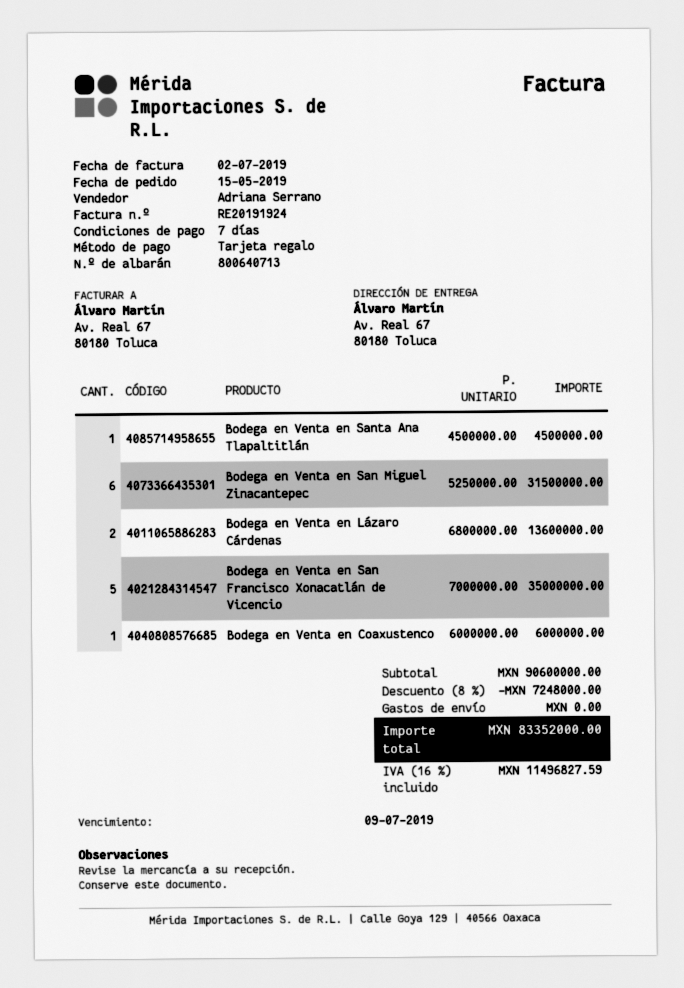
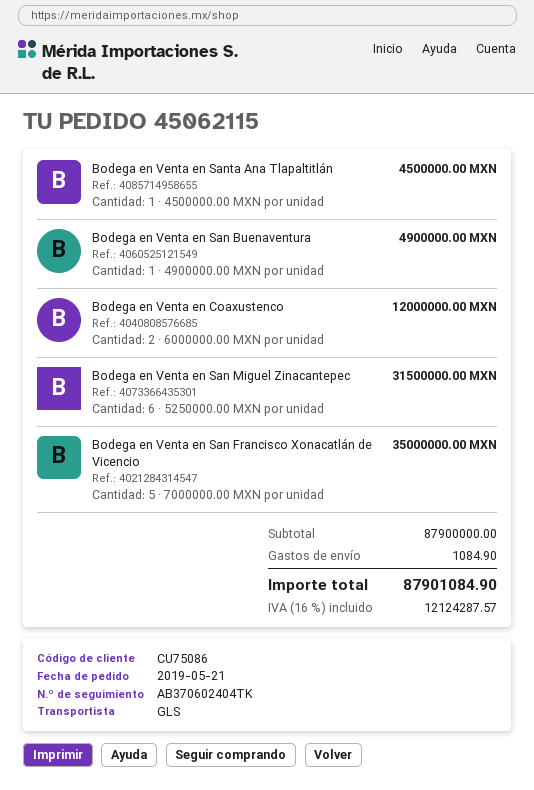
order date: 2019-05-15 -> 2019-05-21
Bodega en Venta en Lázaro Cárdenas: 2 x 6800000.00 = 13600000.00 -> none
Bodega en Venta en Coaxustenco: 1 x 6000000.00 = 6000000.00 -> 2 x 6000000.00 = 12000000.00
Bodega en Venta en San Buenaventura: none -> 1 x 4900000.00 = 4900000.00
subtotal: 90600000.00 -> 87900000.00
discount: 8% = 7248000.00 -> none
shipping: 0.00 -> 1084.90
tax: 16% = 11496827.59 -> 16% = 12124287.57
total: 83352000.00 -> 87901084.90

